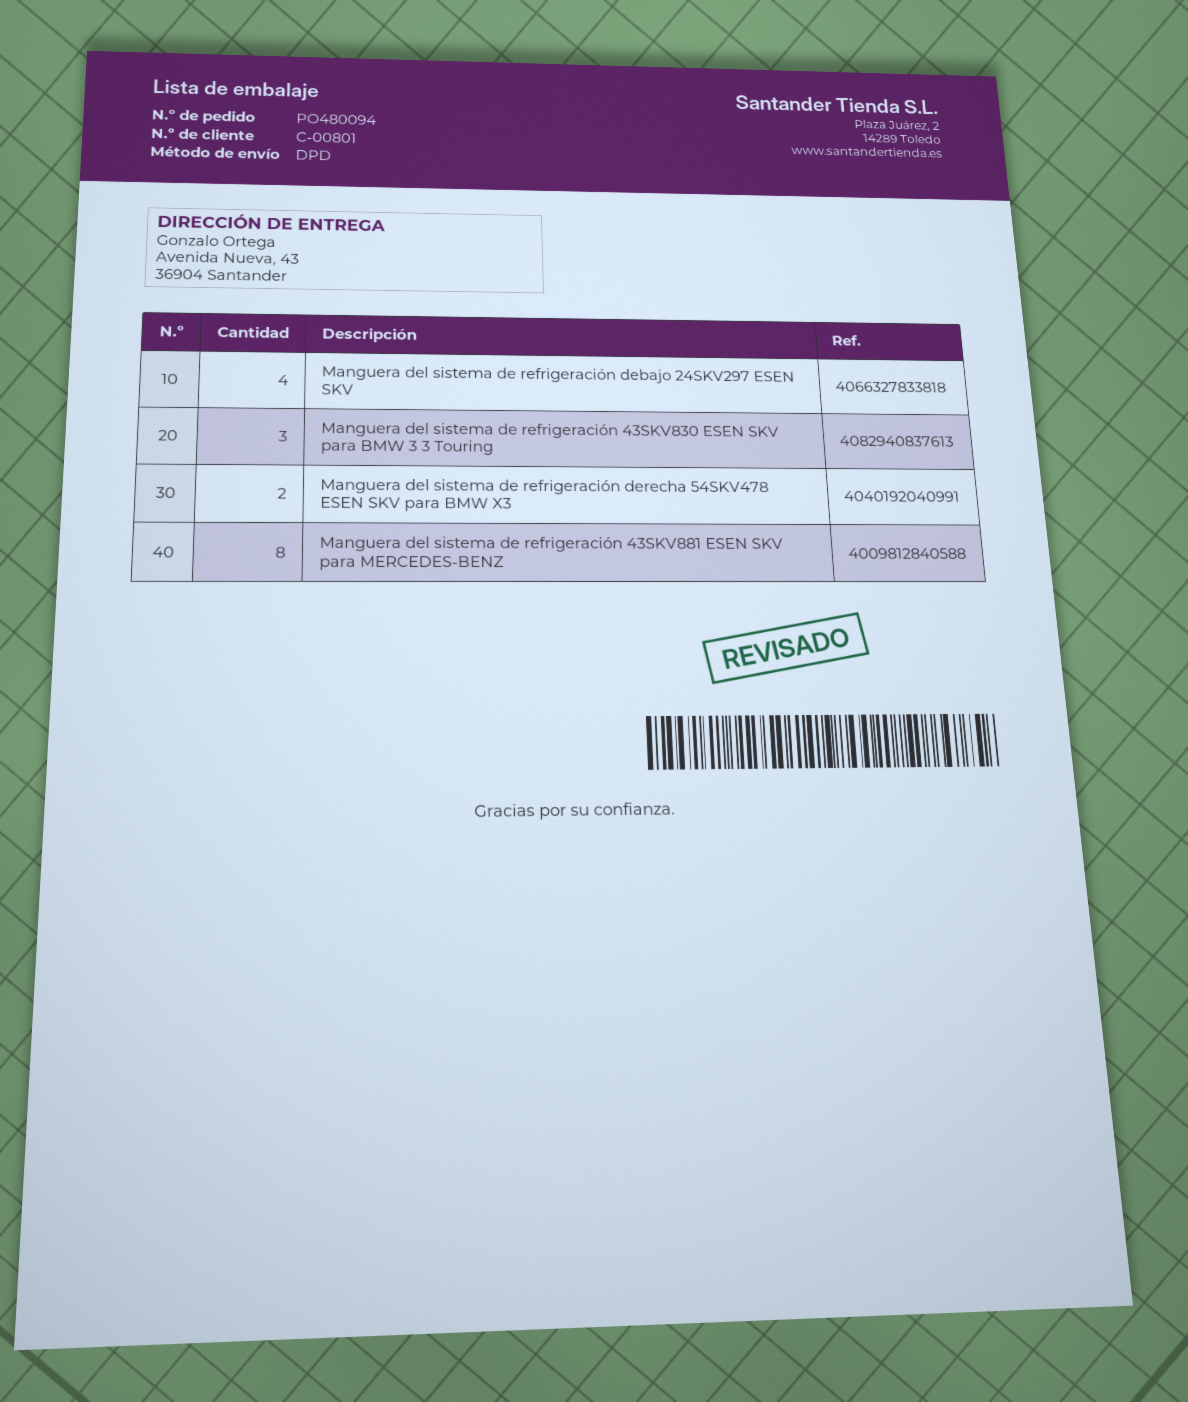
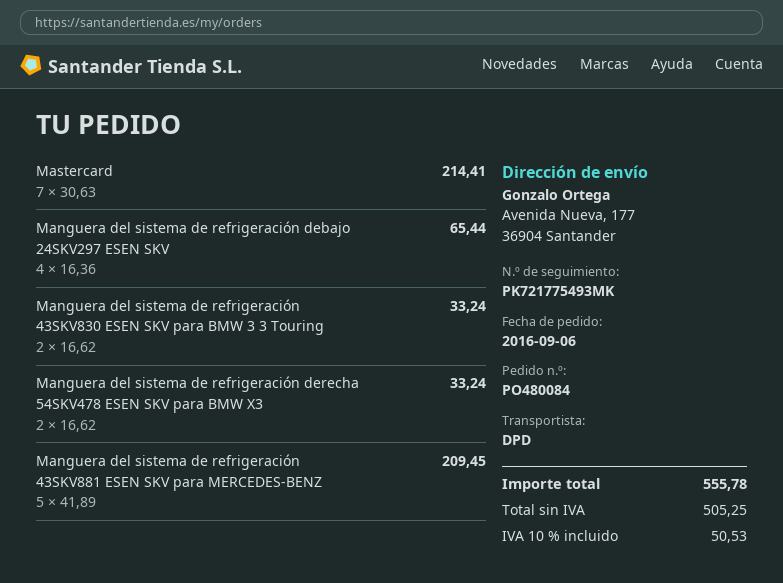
order number: PO480094 -> PO480084
ship to: Avenida Nueva, 43, 36904 Santander -> Avenida Nueva, 177, 36904 Santander
Manguera del sistema de refrigeración 43SKV830 ESEN SKV para BMW 3 3 Touring: 3 -> 2
Manguera del sistema de refrigeración 43SKV881 ESEN SKV para MERCEDES-BENZ: 8 -> 5
Mastercard: none -> 7

